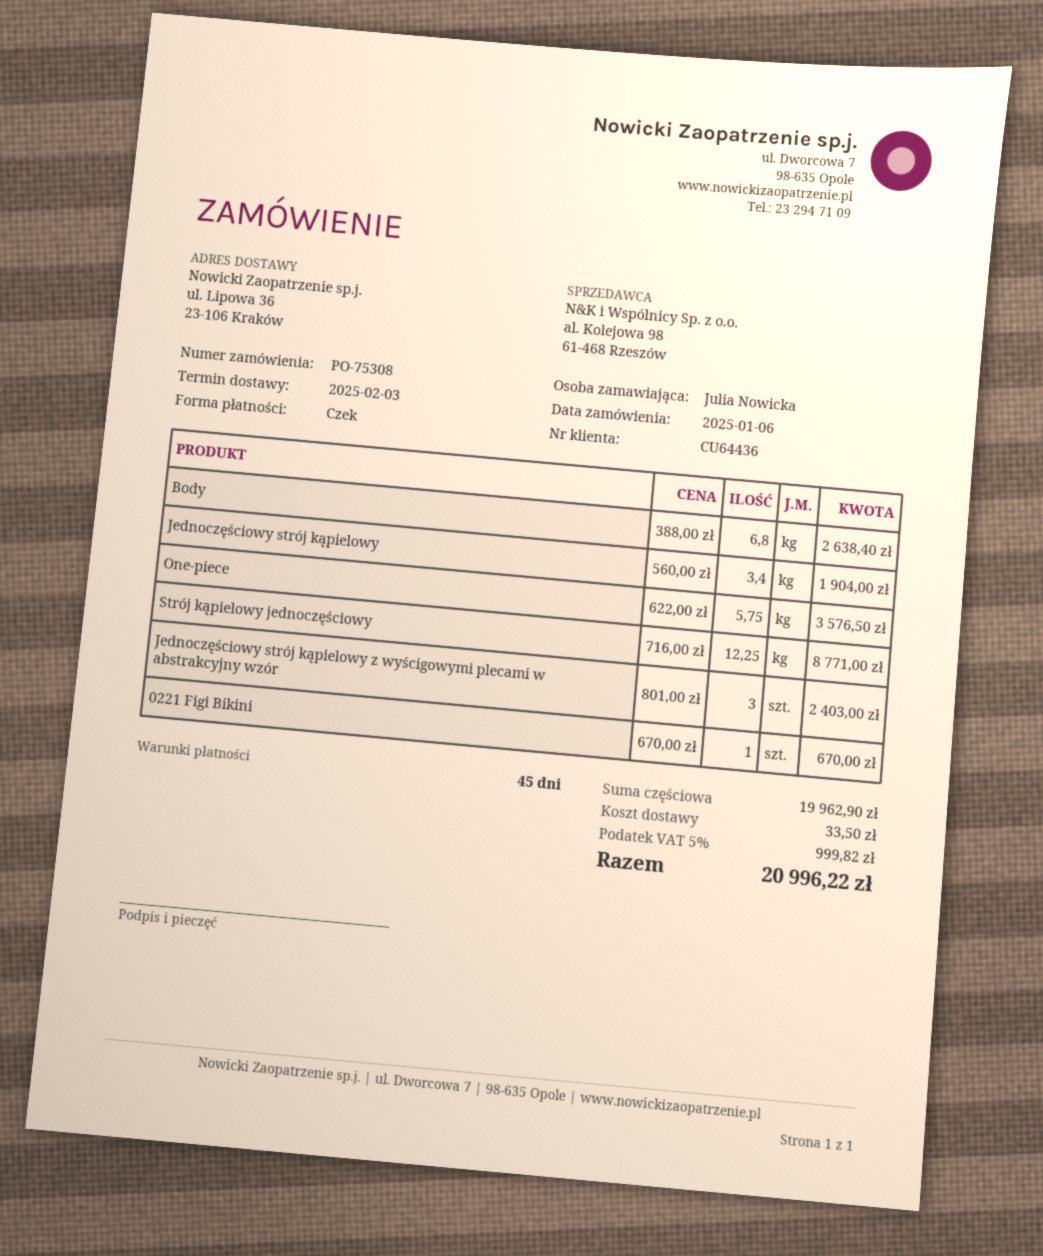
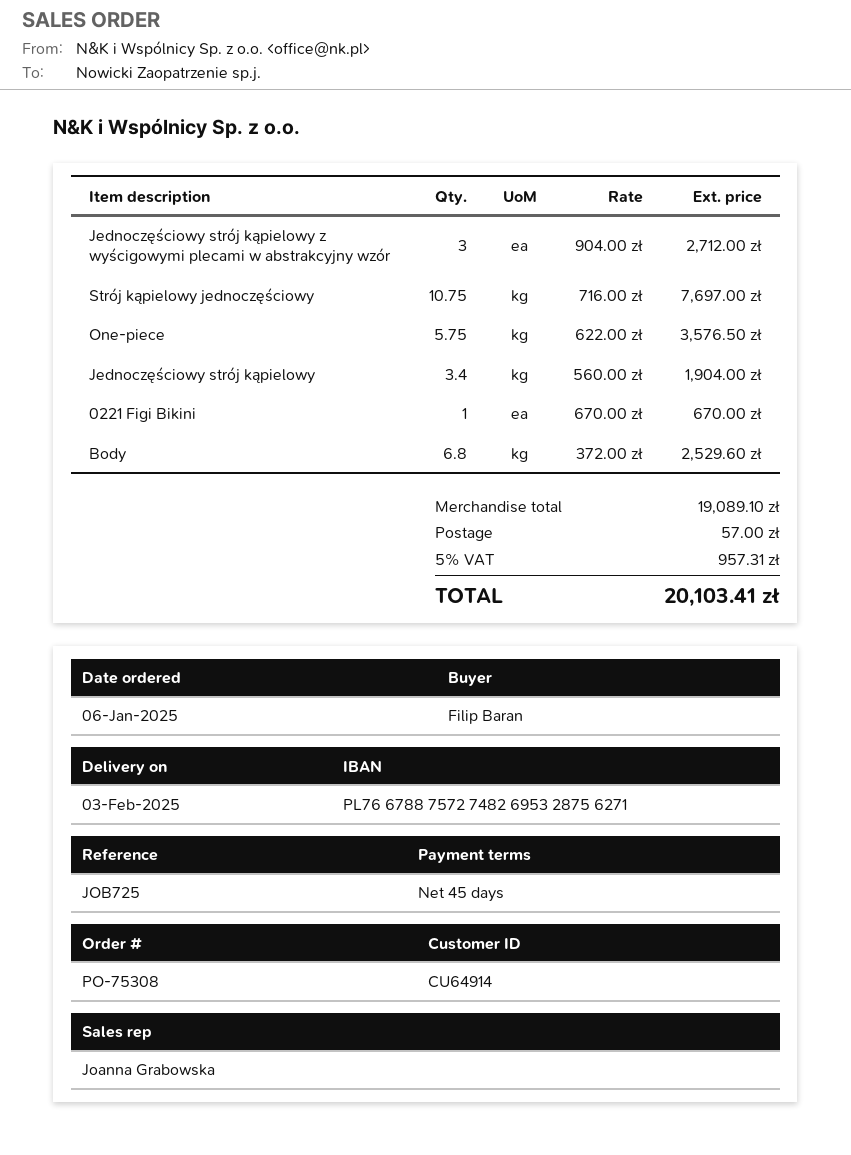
customer number: CU64436 -> CU64914
ordered by: Julia Nowicka -> Filip Baran
Body: 6.8 x 388.00 = 2638.40 -> 6.8 x 372.00 = 2529.60
Strój kąpielowy jednoczęściowy: 12.25 x 716.00 = 8771.00 -> 10.75 x 716.00 = 7697.00
Jednoczęściowy strój kąpielowy z wyścigowymi plecami w abstrakcyjny wzór: 3 x 801.00 = 2403.00 -> 3 x 904.00 = 2712.00
subtotal: 19962.90 -> 19089.10
shipping: 33.50 -> 57.00
tax: 5% = 999.82 -> 5% = 957.31
total: 20996.22 -> 20103.41

